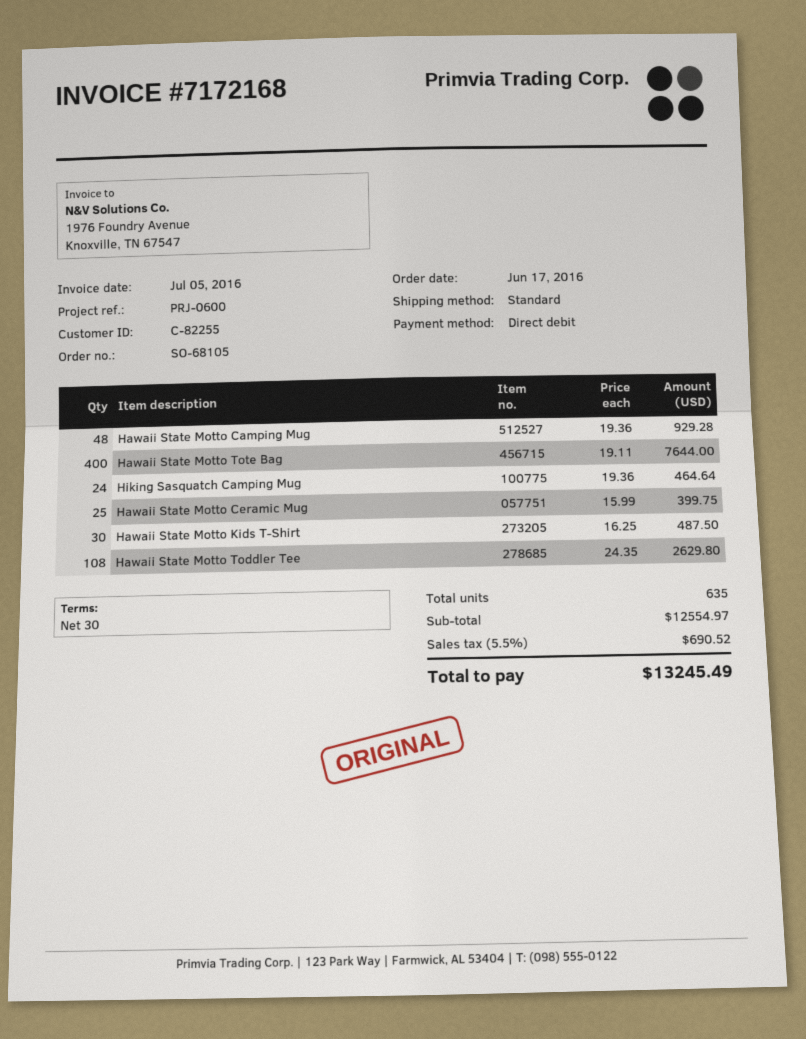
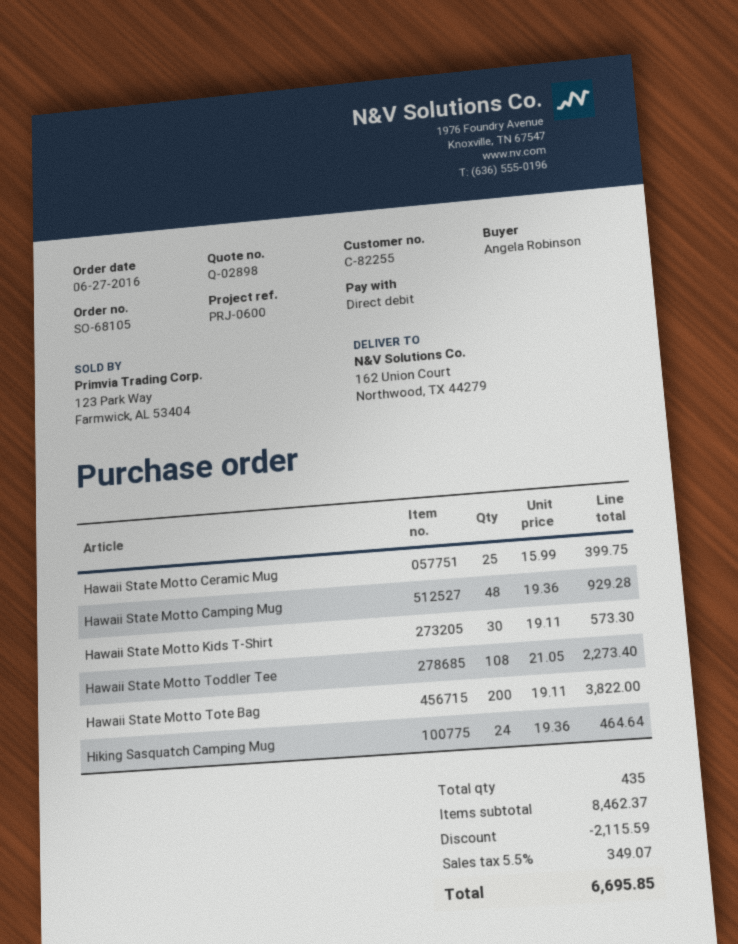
order date: 2016-06-17 -> 2016-06-27
Hawaii State Motto Tote Bag: 400 x 19.11 = 7644.00 -> 200 x 19.11 = 3822.00
Hawaii State Motto Kids T-Shirt: 30 x 16.25 = 487.50 -> 30 x 19.11 = 573.30
Hawaii State Motto Toddler Tee: 108 x 24.35 = 2629.80 -> 108 x 21.05 = 2273.40
total quantity: 635 -> 435
subtotal: 12554.97 -> 8462.37
discount: none -> 2115.59
tax: 5.5% = 690.52 -> 5.5% = 349.07
total: 13245.49 -> 6695.85

